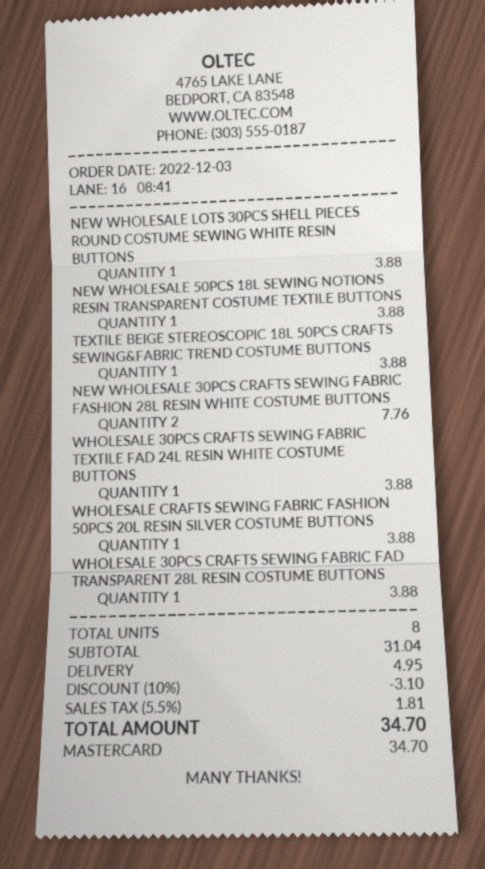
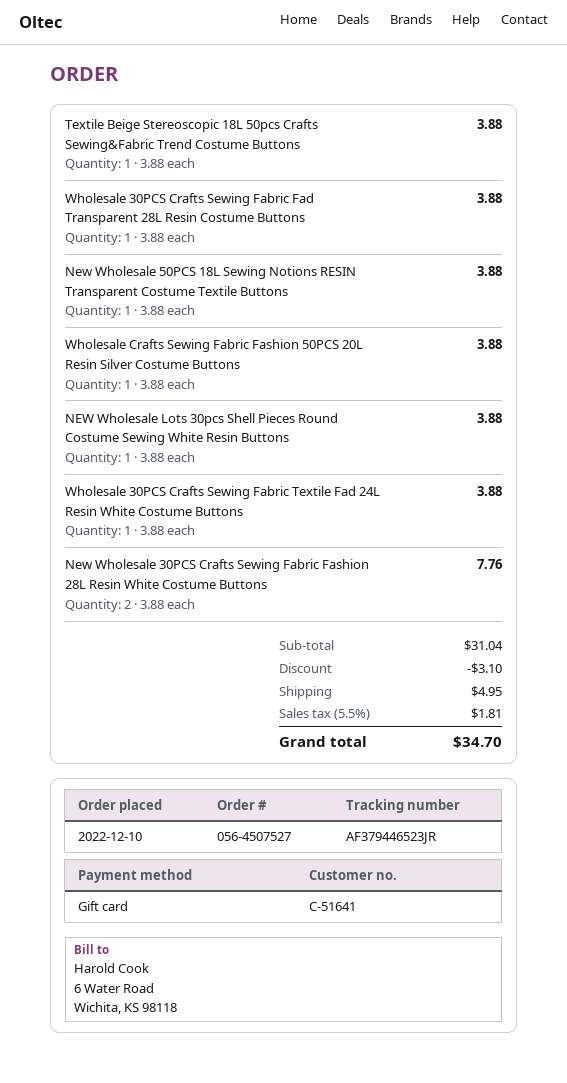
order date: 2022-12-03 -> 2022-12-10
payment method: Mastercard -> gift card

